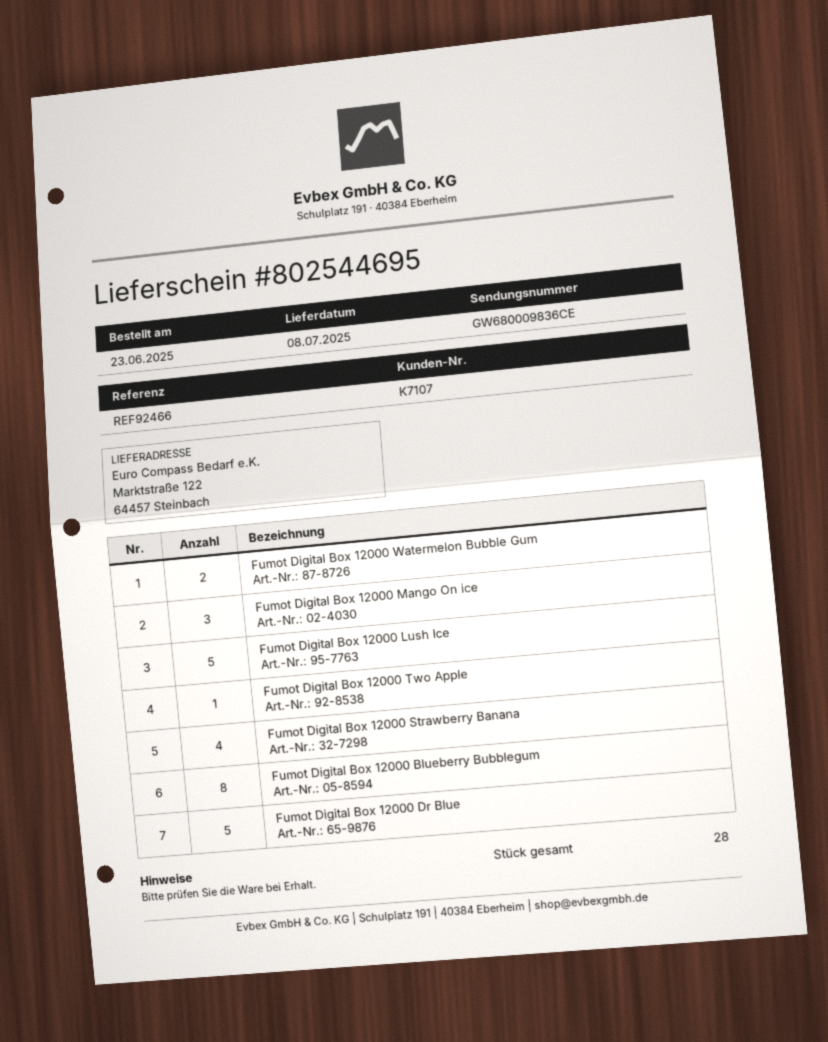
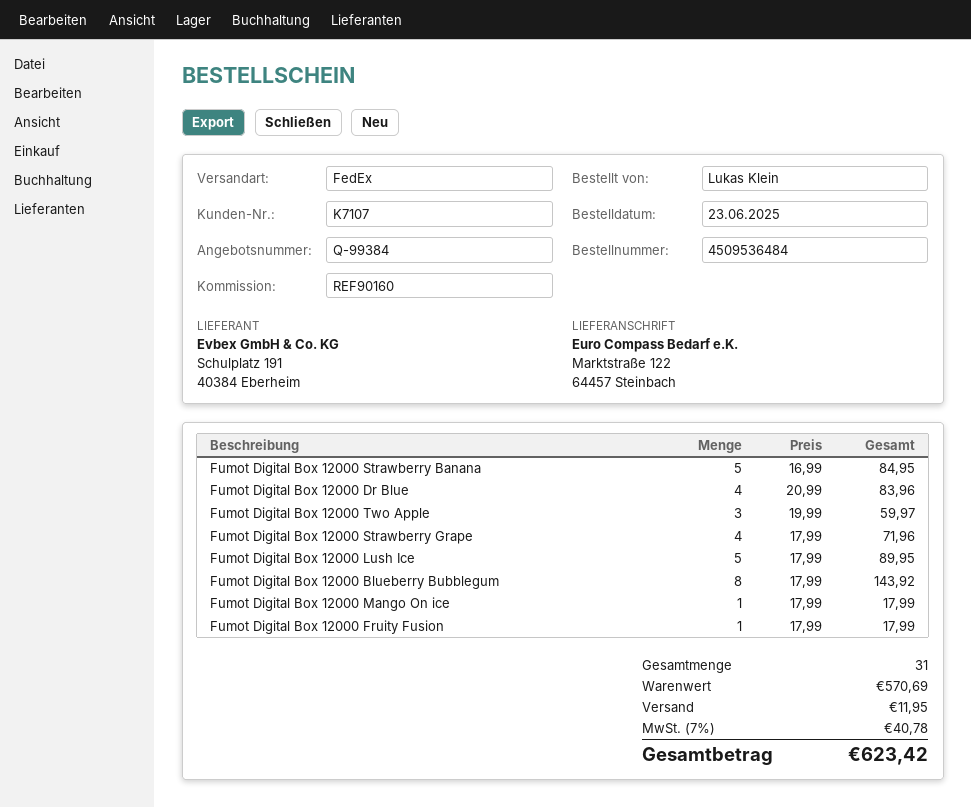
reference: REF92466 -> REF90160
Fumot Digital Box 12000 Watermelon Bubble Gum: 2 -> none
Fumot Digital Box 12000 Mango On ice: 3 -> 1
Fumot Digital Box 12000 Two Apple: 1 -> 3
Fumot Digital Box 12000 Strawberry Banana: 4 -> 5
Fumot Digital Box 12000 Dr Blue: 5 -> 4
Fumot Digital Box 12000 Strawberry Grape: none -> 4
Fumot Digital Box 12000 Fruity Fusion: none -> 1
total quantity: 28 -> 31

